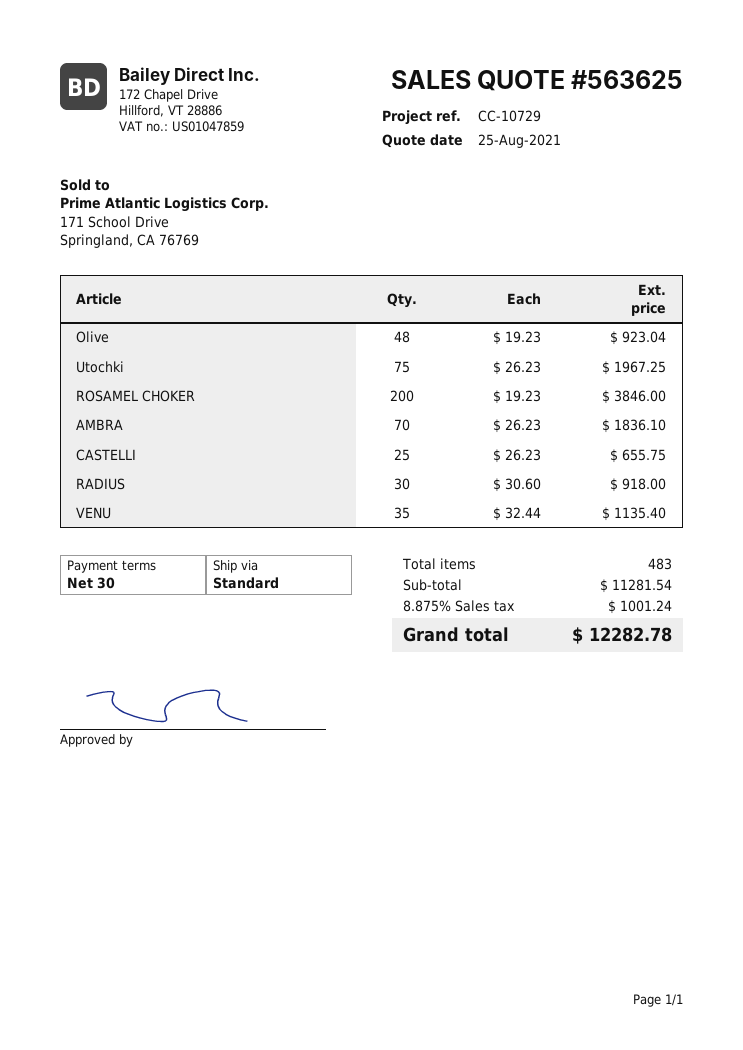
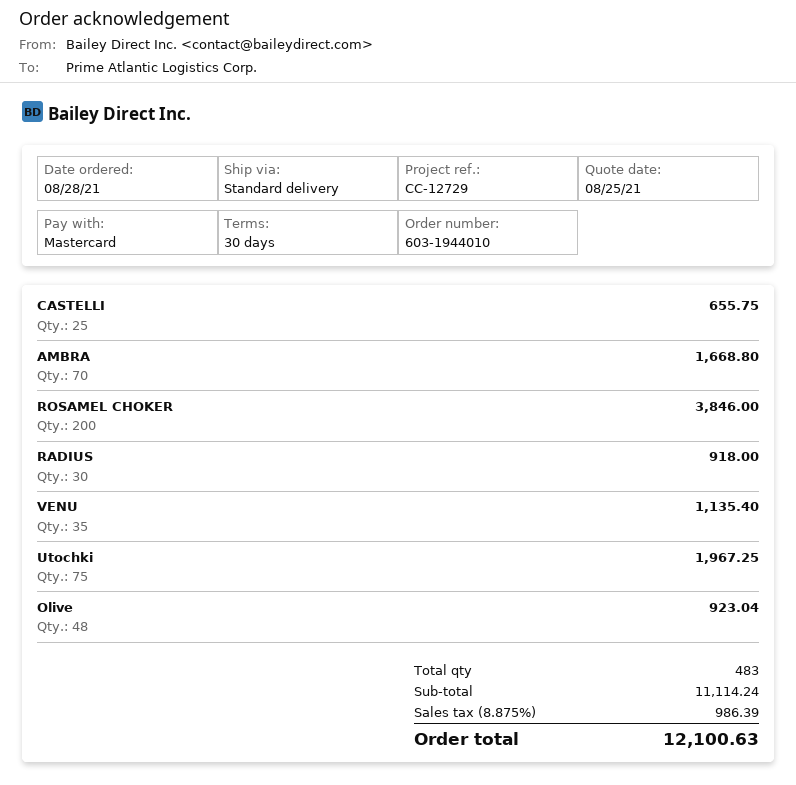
reference: CC-10729 -> CC-12729
AMBRA: 70 for 1836.10 -> 70 for 1668.80
subtotal: 11281.54 -> 11114.24
tax: 8.875% = 1001.24 -> 8.875% = 986.39
total: 12282.78 -> 12100.63

